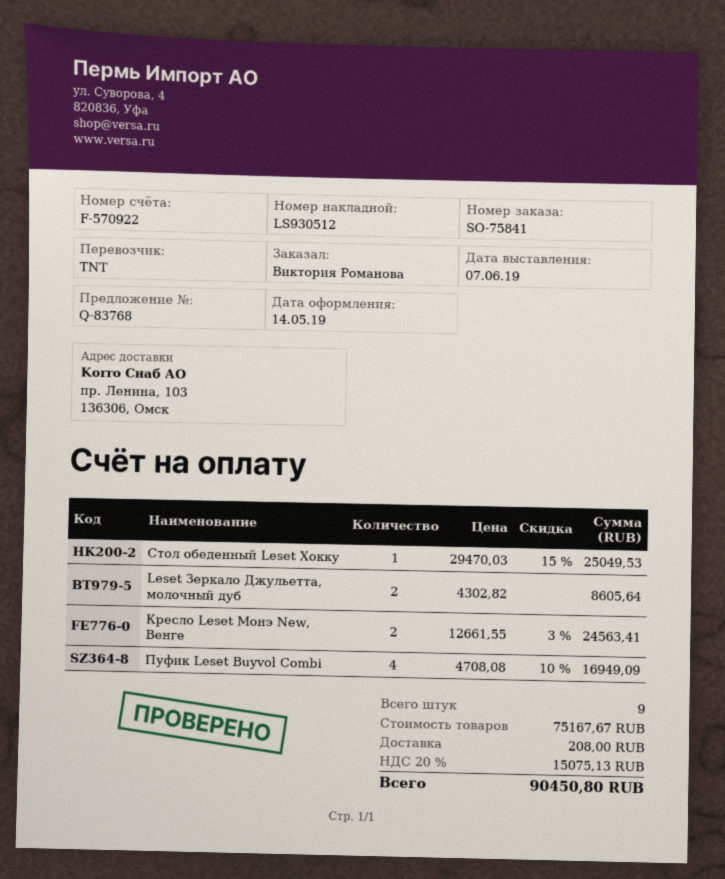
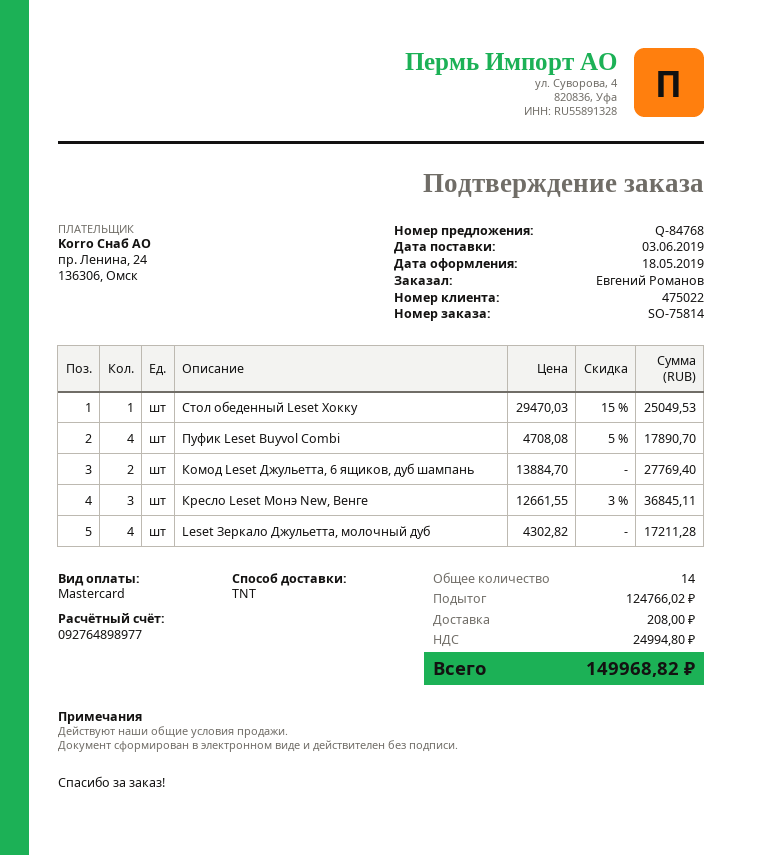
quote number: Q-83768 -> Q-84768
order number: SO-75841 -> SO-75814
order date: 2019-05-14 -> 2019-05-18
ordered by: Виктория Романова -> Евгений Романов
Leset Зеркало Джульетта, молочный дуб: 2 x 4302.82 = 8605.64 -> 4 x 4302.82 = 17211.28
Кресло Leset Монэ New, Венге: 2 x 12661.55 - 3% = 24563.41 -> 3 x 12661.55 - 3% = 36845.11
Пуфик Leset Buyvol Combi: 4 x 4708.08 - 10% = 16949.09 -> 4 x 4708.08 - 5% = 17890.70
Комод Leset Джульетта, 6 ящиков, дуб шампань: none -> 2 x 13884.70 = 27769.40
total quantity: 9 -> 14
subtotal: 75167.67 -> 124766.02
tax: 15075.13 -> 24994.80
total: 90450.80 -> 149968.82

